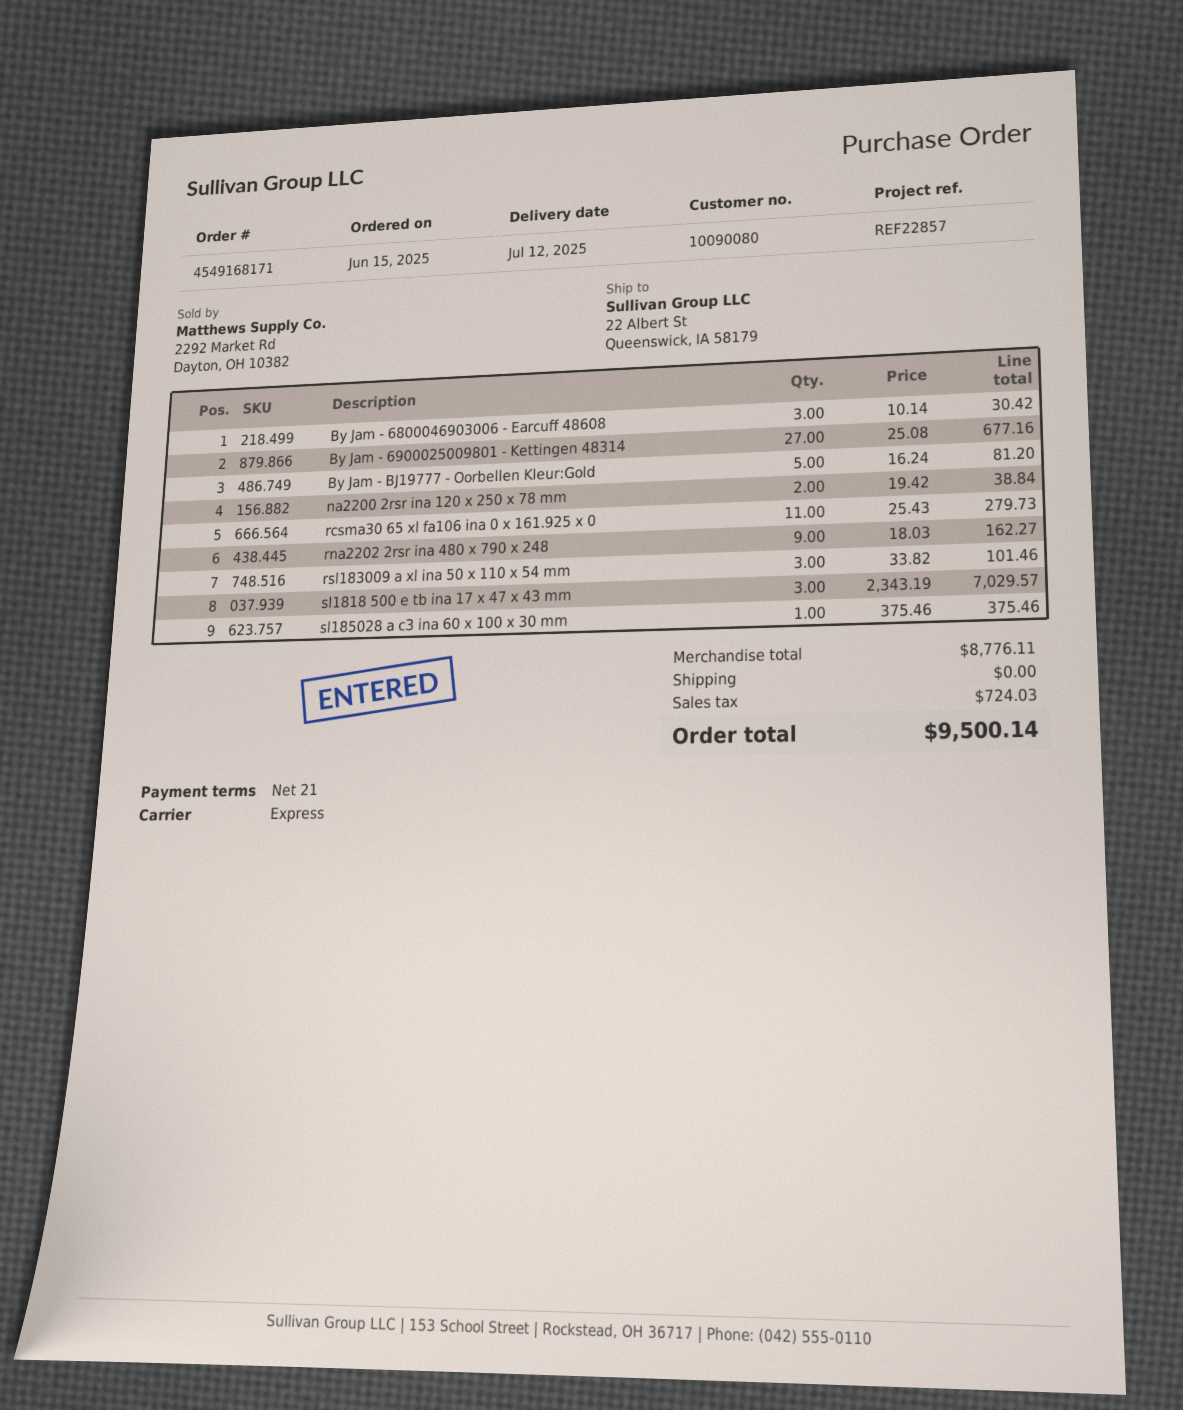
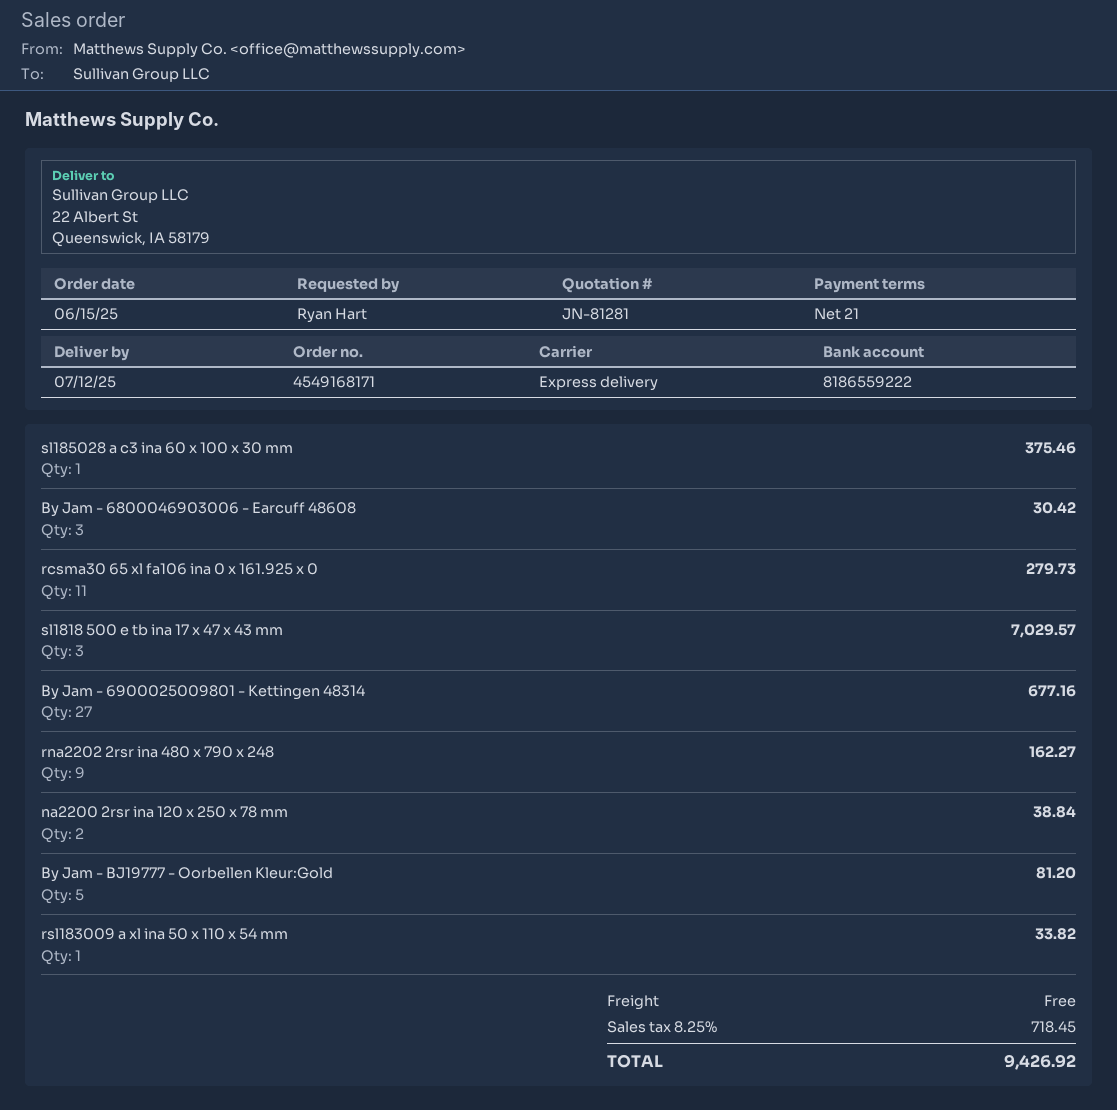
rsl183009 a xl ina 50 x 110 x 54 mm: 3 for 101.46 -> 1 for 33.82
tax: 724.03 -> 718.45
total: 9500.14 -> 9426.92

